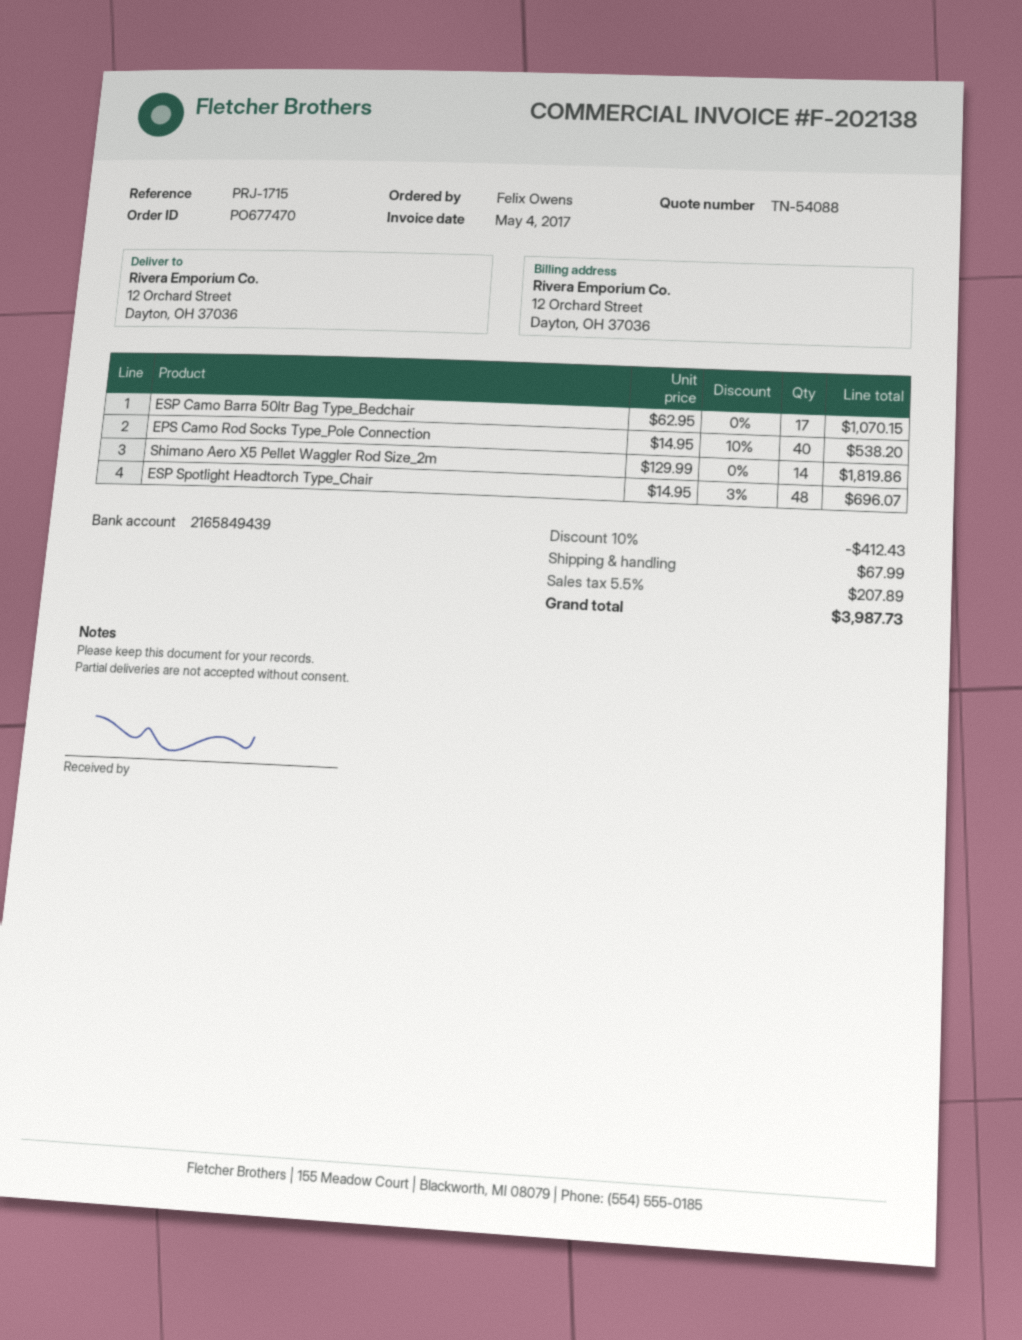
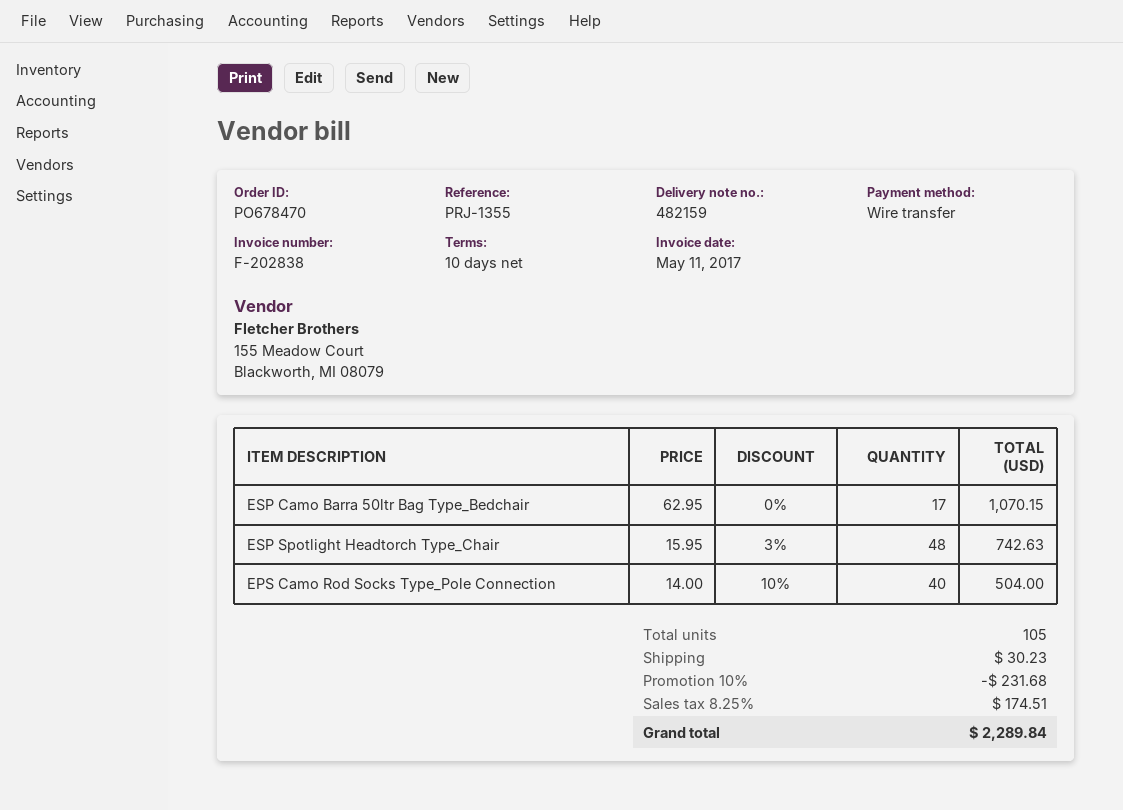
order number: PO677470 -> PO678470
invoice number: F-202138 -> F-202838
invoice date: 2017-05-04 -> 2017-05-11
reference: PRJ-1715 -> PRJ-1355
EPS Camo Rod Socks Type_Pole Connection: 40 x 14.95 - 10% = 538.20 -> 40 x 14.00 - 10% = 504.00
Shimano Aero X5 Pellet Waggler Rod Size_2m: 14 x 129.99 = 1819.86 -> none
ESP Spotlight Headtorch Type_Chair: 48 x 14.95 - 3% = 696.07 -> 48 x 15.95 - 3% = 742.63
discount: 10% = 412.43 -> 10% = 231.68
shipping: 67.99 -> 30.23
tax: 5.5% = 207.89 -> 8.25% = 174.51
total: 3987.73 -> 2289.84

